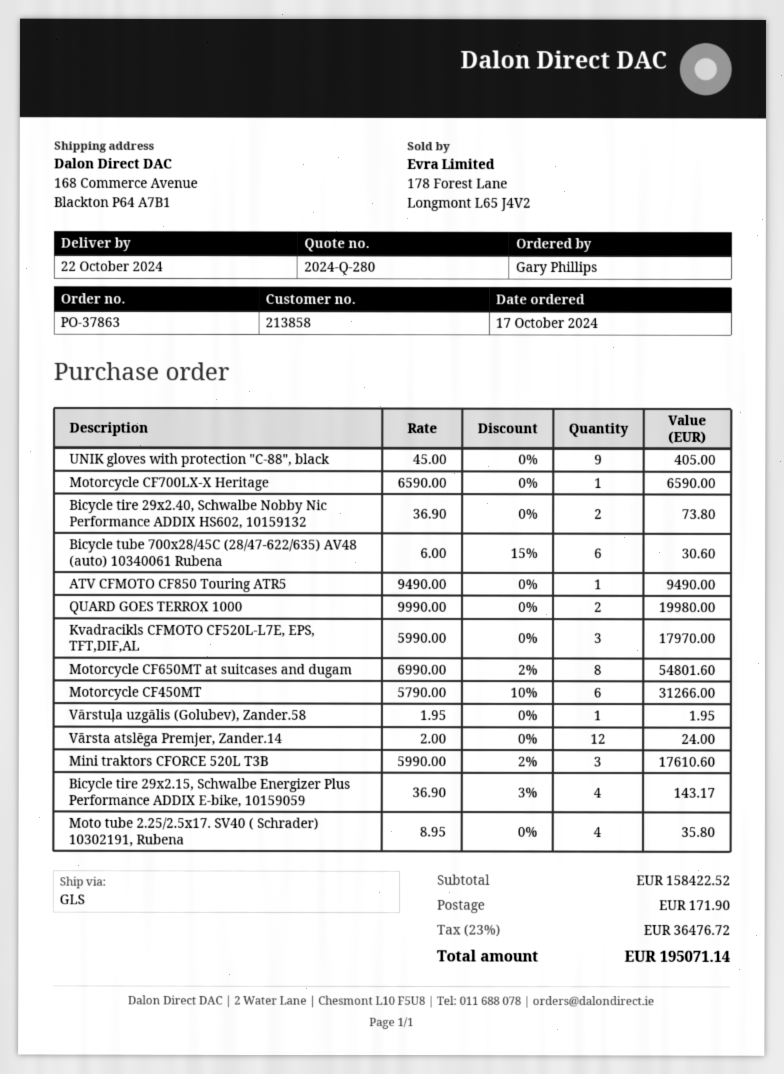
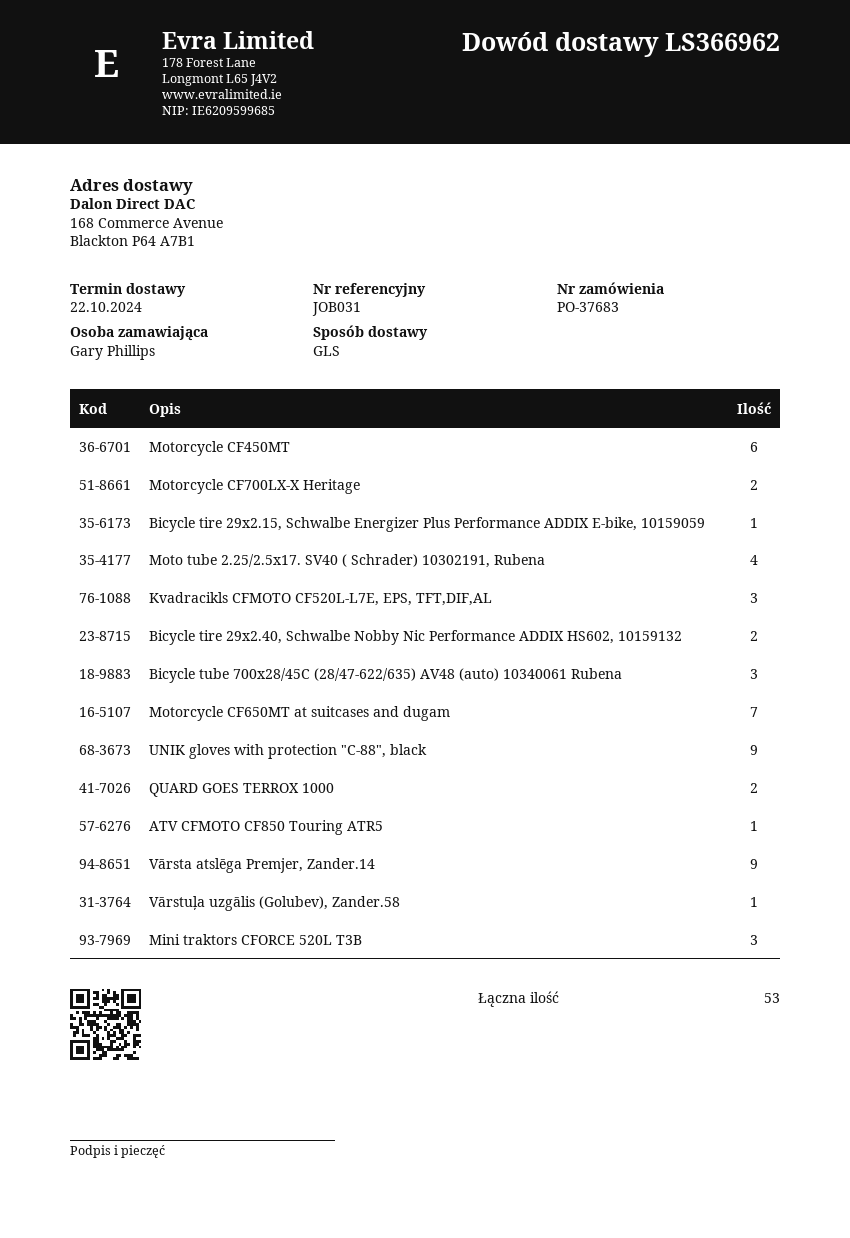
order number: PO-37863 -> PO-37683
Motorcycle CF700LX-X Heritage: 1 -> 2
Bicycle tube 700x28/45С (28/47-622/635) AV48 (auto) 10340061 Rubena: 6 -> 3
Motorcycle CF650MT at suitcases and dugam: 8 -> 7
Vārsta atslēga Premjer, Zander.14: 12 -> 9
Bicycle tire 29x2.15, Schwalbe Energizer Plus Performance ADDIX E-bike, 10159059: 4 -> 1

